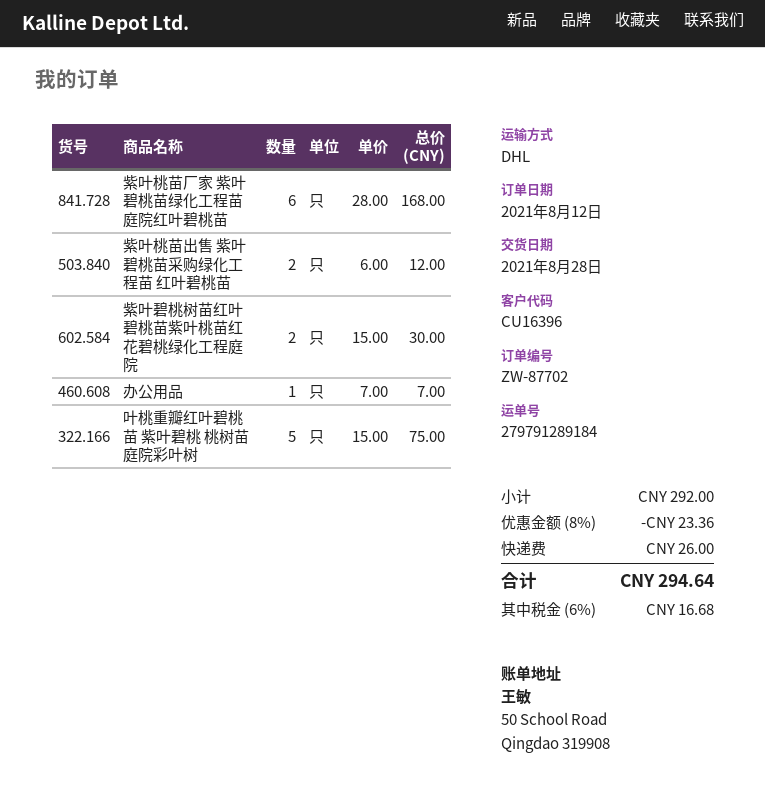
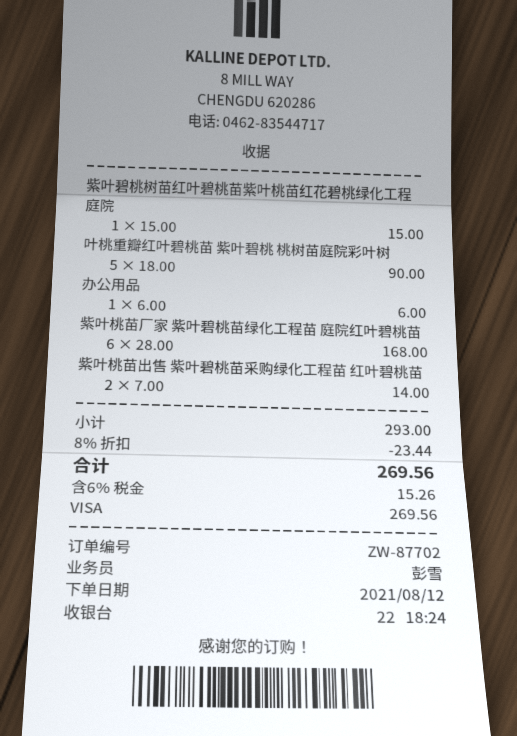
紫叶桃苗出售 紫叶碧桃苗采购绿化工程苗 红叶碧桃苗: 2 x 6.00 = 12.00 -> 2 x 7.00 = 14.00
紫叶碧桃树苗红叶碧桃苗紫叶桃苗红花碧桃绿化工程庭院: 2 x 15.00 = 30.00 -> 1 x 15.00 = 15.00
办公用品: 1 x 7.00 = 7.00 -> 1 x 6.00 = 6.00
叶桃重瓣红叶碧桃苗 紫叶碧桃 桃树苗庭院彩叶树: 5 x 15.00 = 75.00 -> 5 x 18.00 = 90.00
subtotal: 292.00 -> 293.00
discount: 8% = 23.36 -> 8% = 23.44
shipping: 26.00 -> none
tax: 6% = 16.68 -> 6% = 15.26
total: 294.64 -> 269.56

